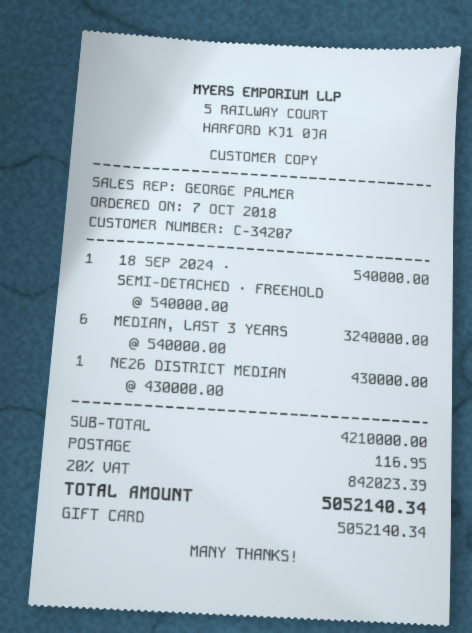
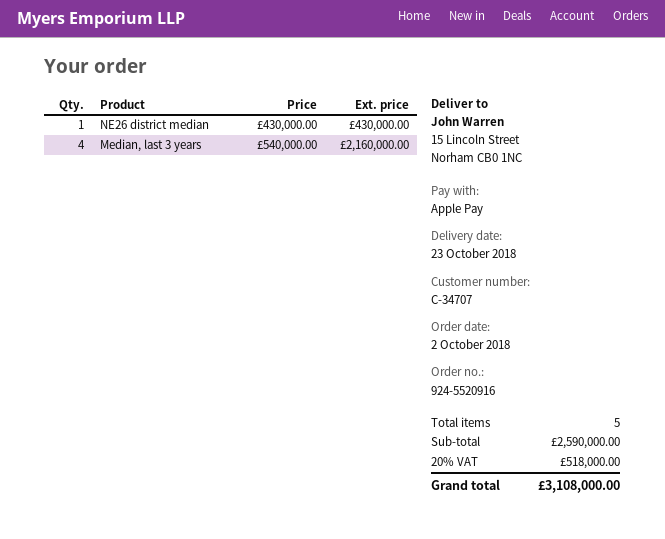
order date: 2018-10-07 -> 2018-10-02
customer number: C-34207 -> C-34707
payment method: gift card -> Apple Pay
18 SEP 2024 · SEMI-DETACHED · FREEHOLD: 1 x 540000.00 = 540000.00 -> none
MEDIAN, LAST 3 YEARS: 6 x 540000.00 = 3240000.00 -> 4 x 540000.00 = 2160000.00
subtotal: 4210000.00 -> 2590000.00
shipping: 116.95 -> none
tax: 20% = 842023.39 -> 20% = 518000.00
total: 5052140.34 -> 3108000.00

